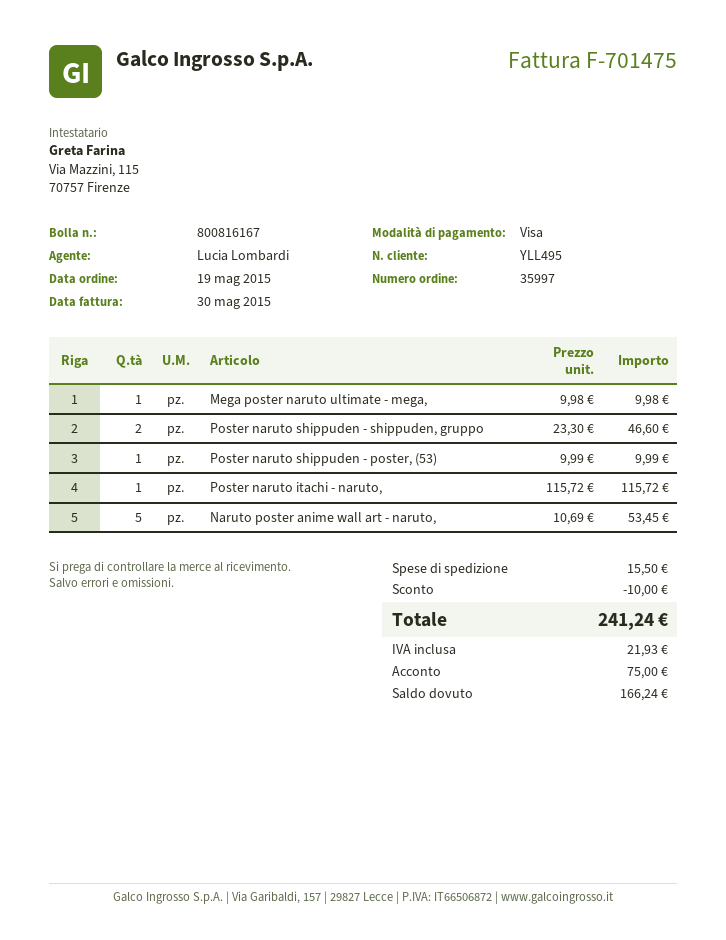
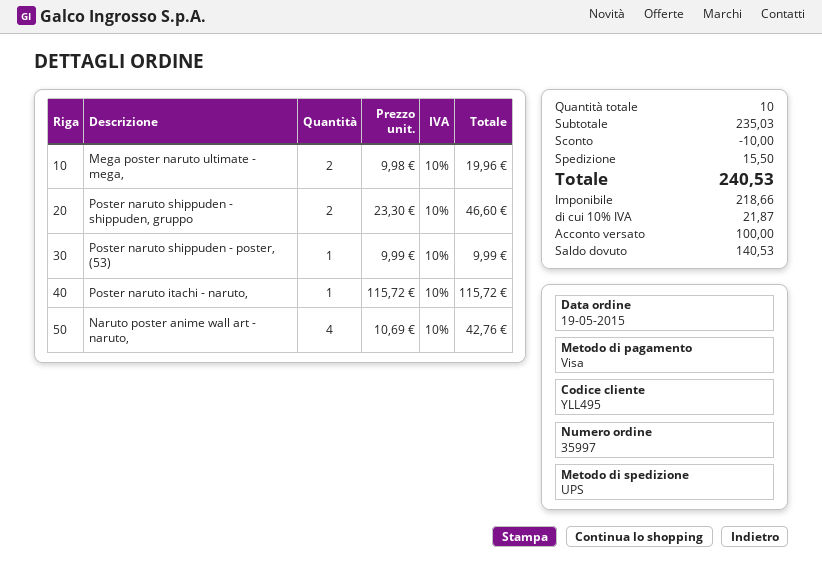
Mega poster naruto ultimate - mega,: 1 x 9.98 = 9.98 -> 2 x 9.98 = 19.96
Naruto poster anime wall art - naruto,: 5 x 10.69 = 53.45 -> 4 x 10.69 = 42.76
tax: 21.93 -> 21.87
total: 241.24 -> 240.53
deposit: 75.00 -> 100.00
balance: 166.24 -> 140.53

